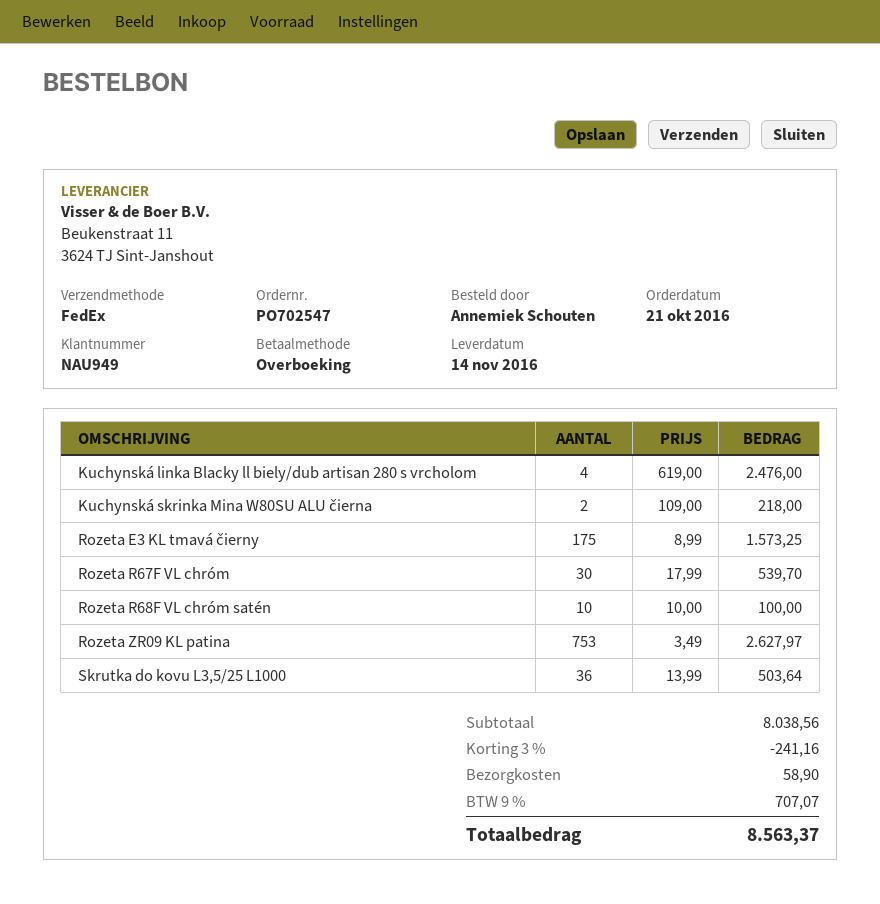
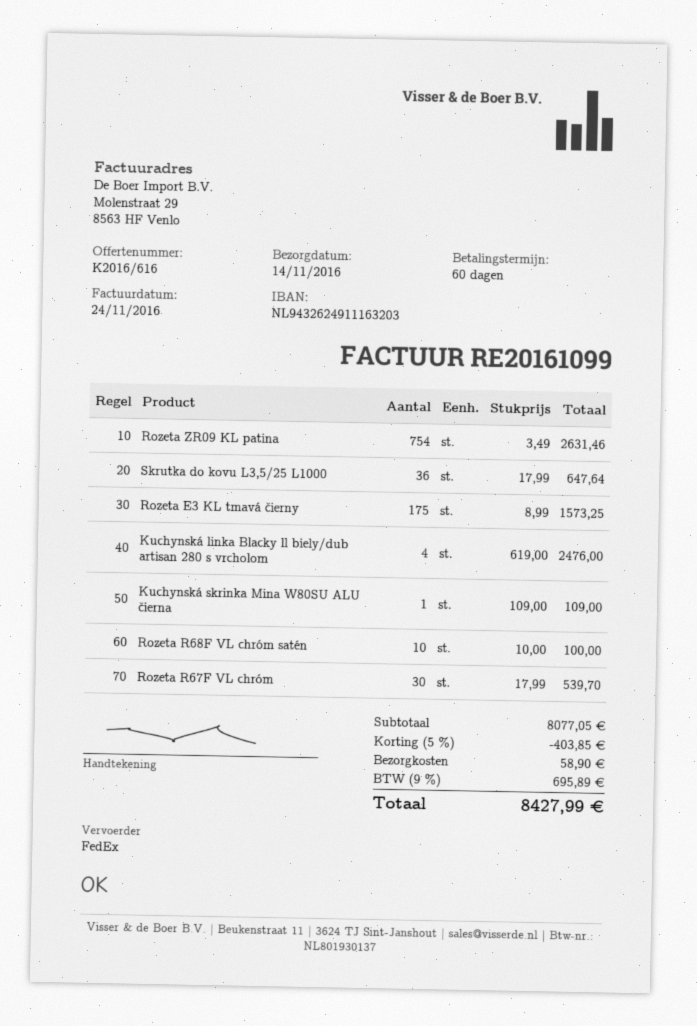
Kuchynská skrinka Mina W80SU ALU čierna: 2 x 109.00 = 218.00 -> 1 x 109.00 = 109.00
Rozeta ZR09 KL patina: 753 x 3.49 = 2627.97 -> 754 x 3.49 = 2631.46
Skrutka do kovu L3,5/25 L1000: 36 x 13.99 = 503.64 -> 36 x 17.99 = 647.64
subtotal: 8038.56 -> 8077.05
discount: 3% = 241.16 -> 5% = 403.85
tax: 9% = 707.07 -> 9% = 695.89
total: 8563.37 -> 8427.99

